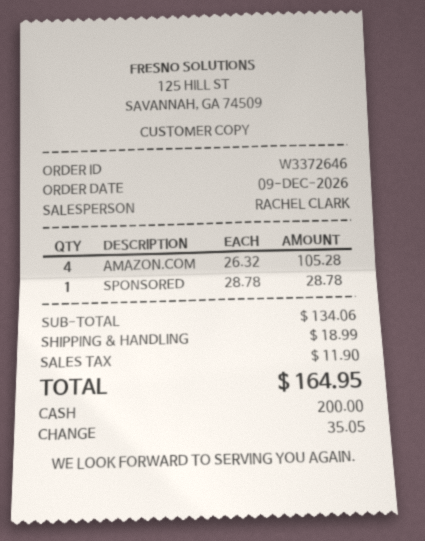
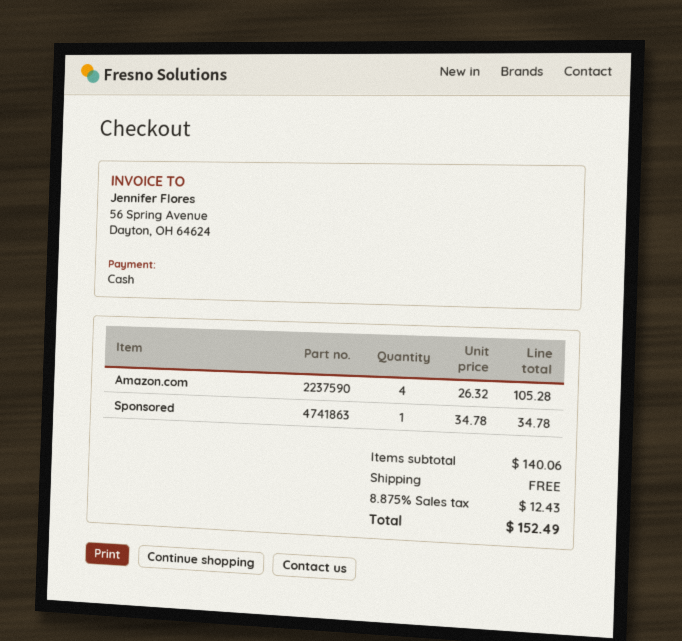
SPONSORED: 1 x 28.78 = 28.78 -> 1 x 34.78 = 34.78
subtotal: 134.06 -> 140.06
shipping: 18.99 -> 0.00
tax: 11.90 -> 12.43
total: 164.95 -> 152.49

